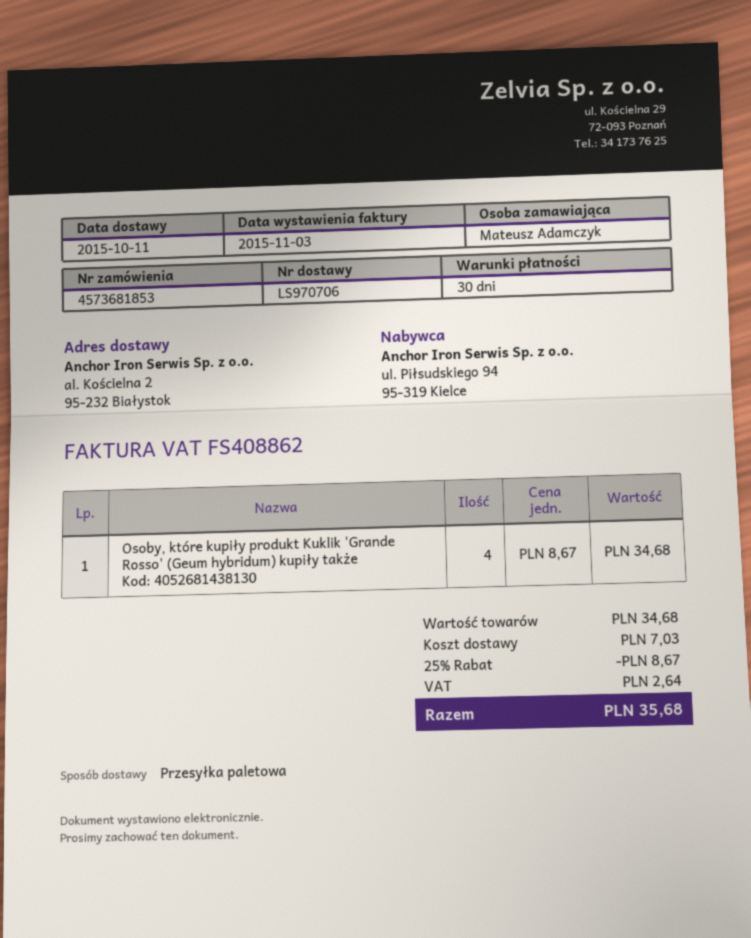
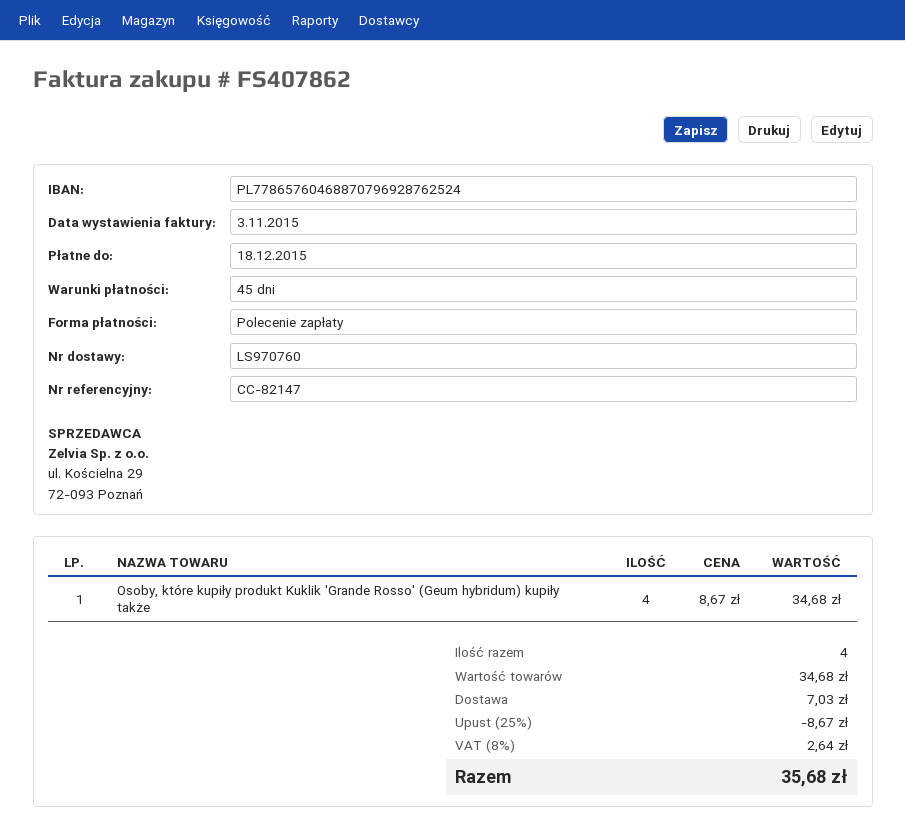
delivery note number: LS970706 -> LS970760
invoice number: FS408862 -> FS407862
payment terms: 30 days -> 45 days

